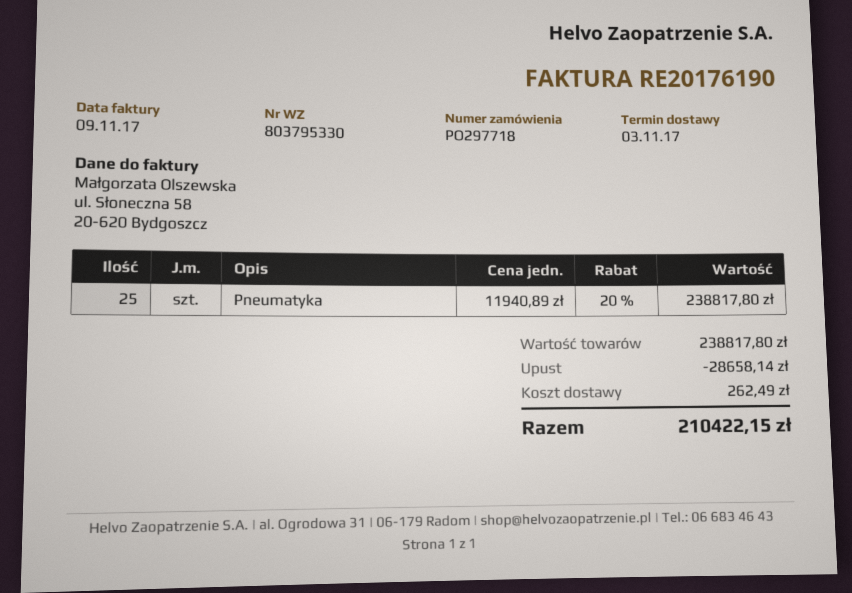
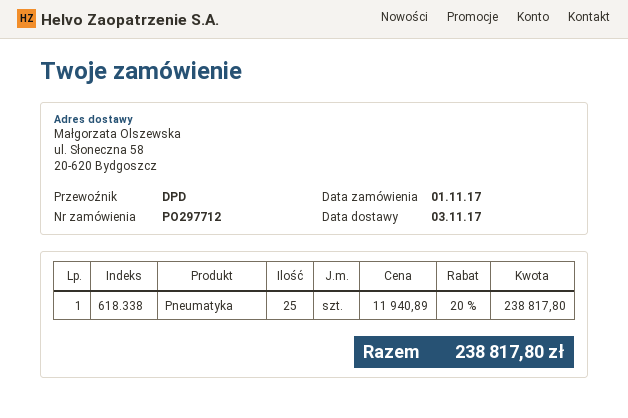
order number: PO297718 -> PO297712
discount: 28658.14 -> none
shipping: 262.49 -> none
total: 210422.15 -> 238817.80

